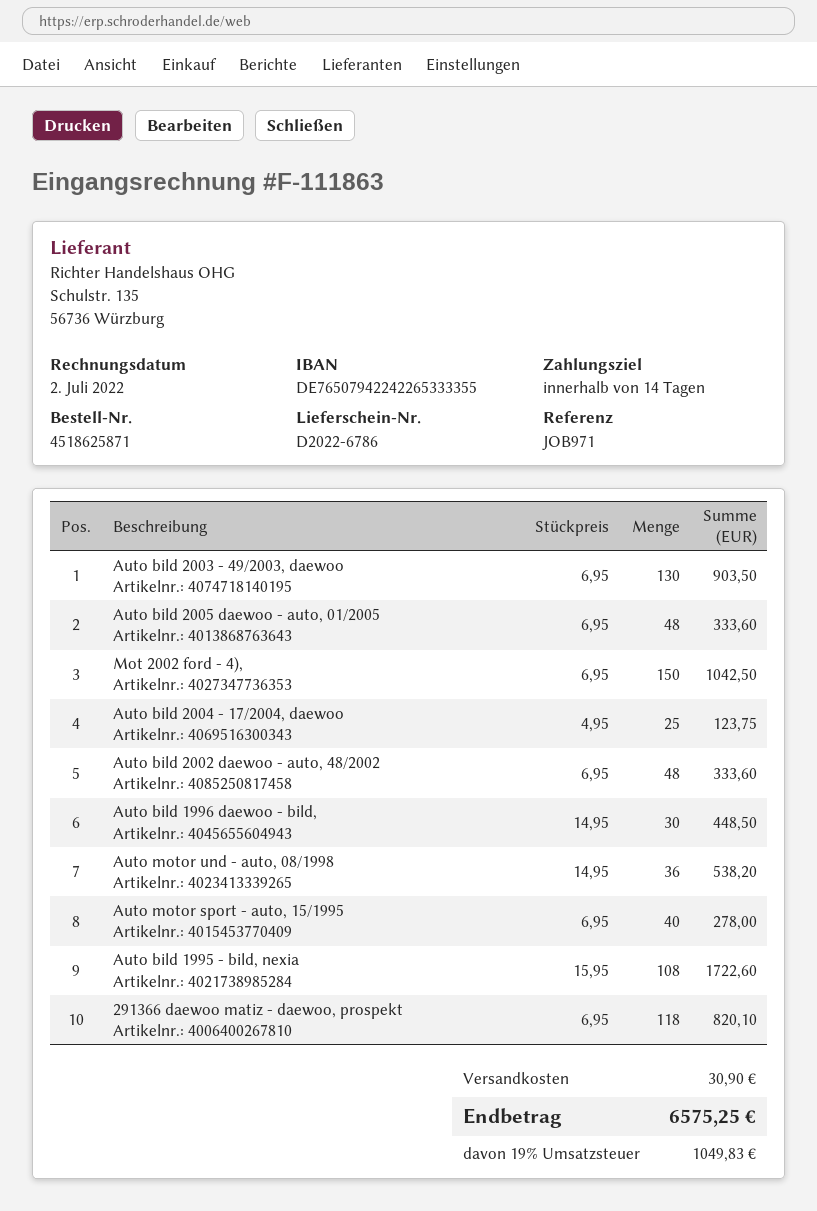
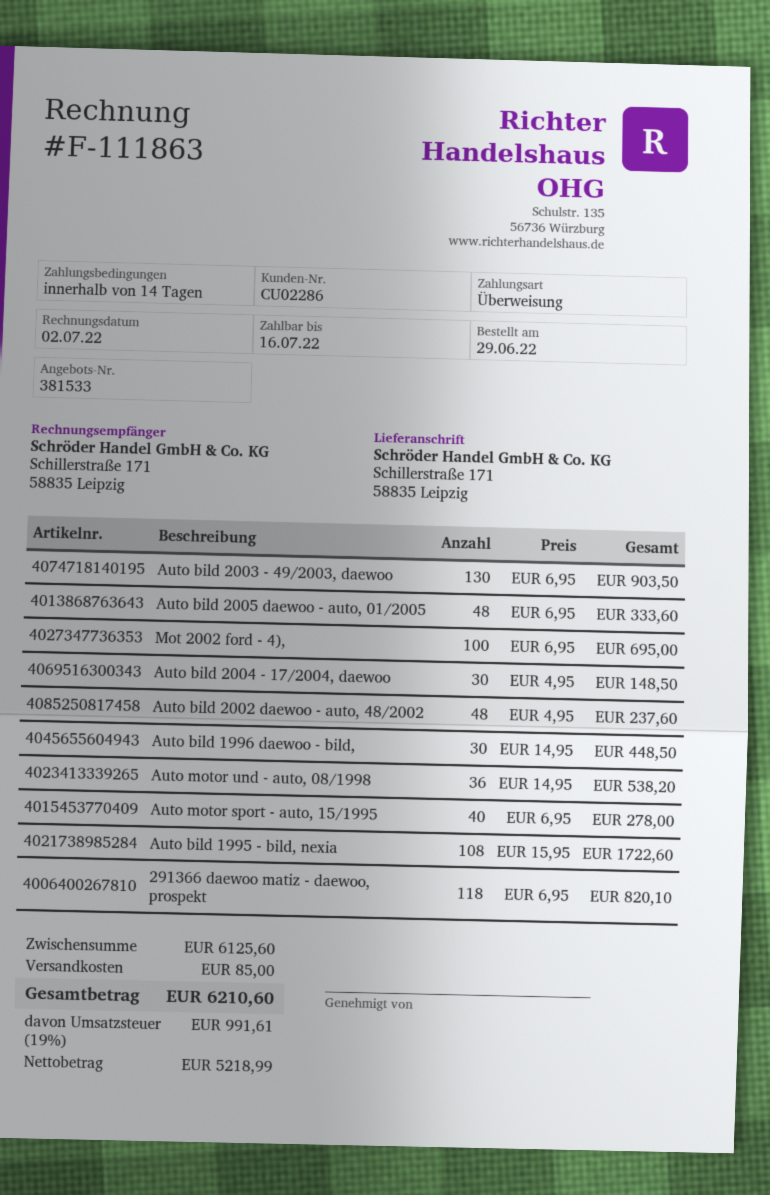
Mot 2002 ford - 4),: 150 x 6.95 = 1042.50 -> 100 x 6.95 = 695.00
Auto bild 2004 - 17/2004, daewoo: 25 x 4.95 = 123.75 -> 30 x 4.95 = 148.50
Auto bild 2002 daewoo - auto, 48/2002: 48 x 6.95 = 333.60 -> 48 x 4.95 = 237.60
shipping: 30.90 -> 85.00
tax: 19% = 1049.83 -> 19% = 991.61
total: 6575.25 -> 6210.60

